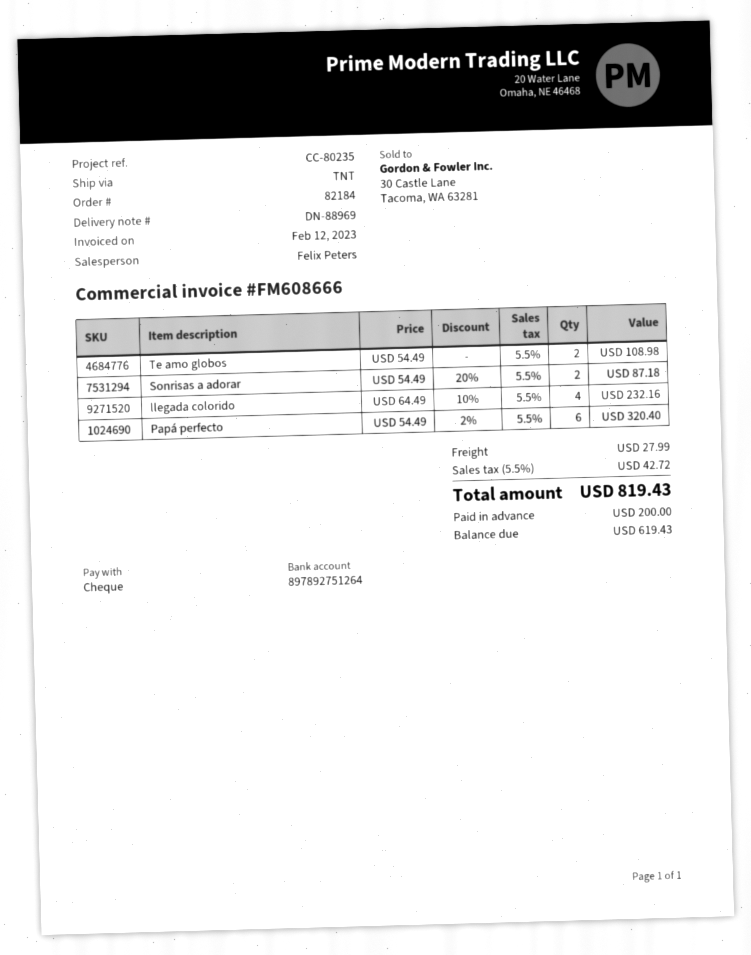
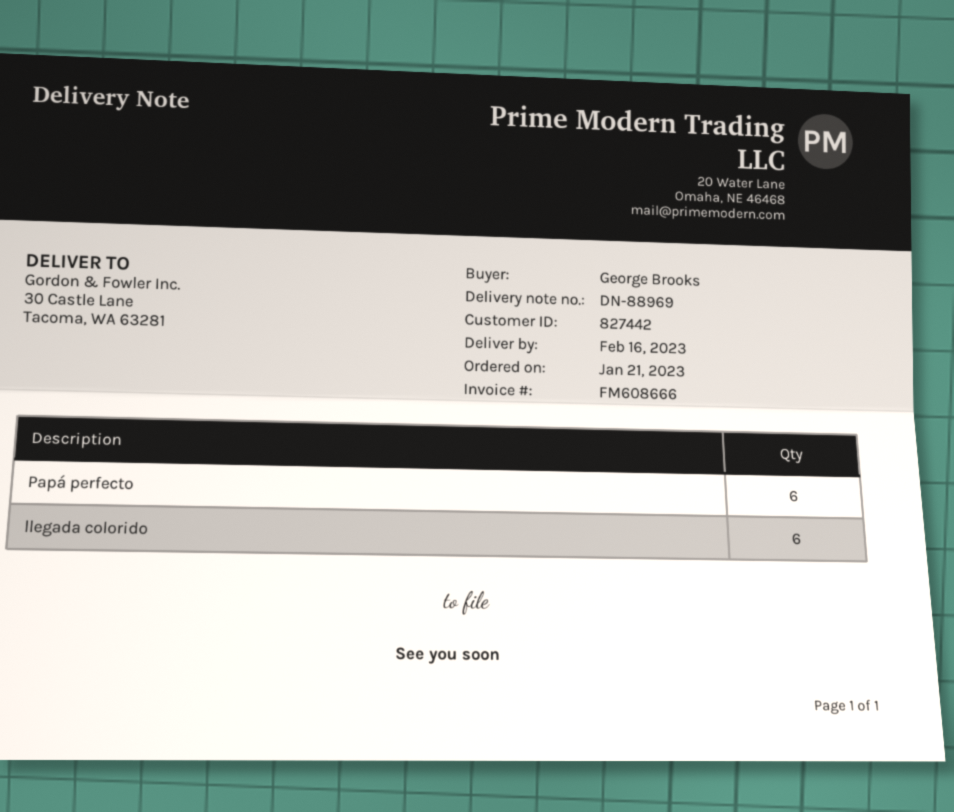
Te amo globos: 2 -> none
Sonrisas a adorar: 2 -> none
llegada colorido: 4 -> 6

